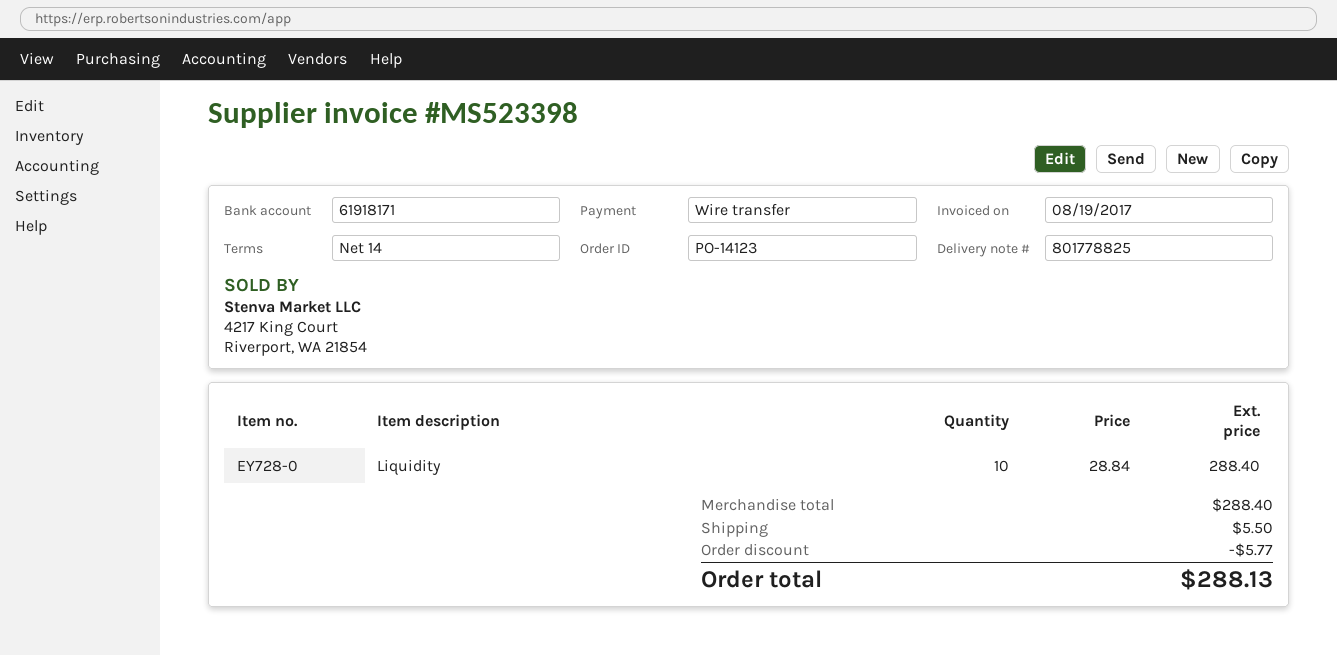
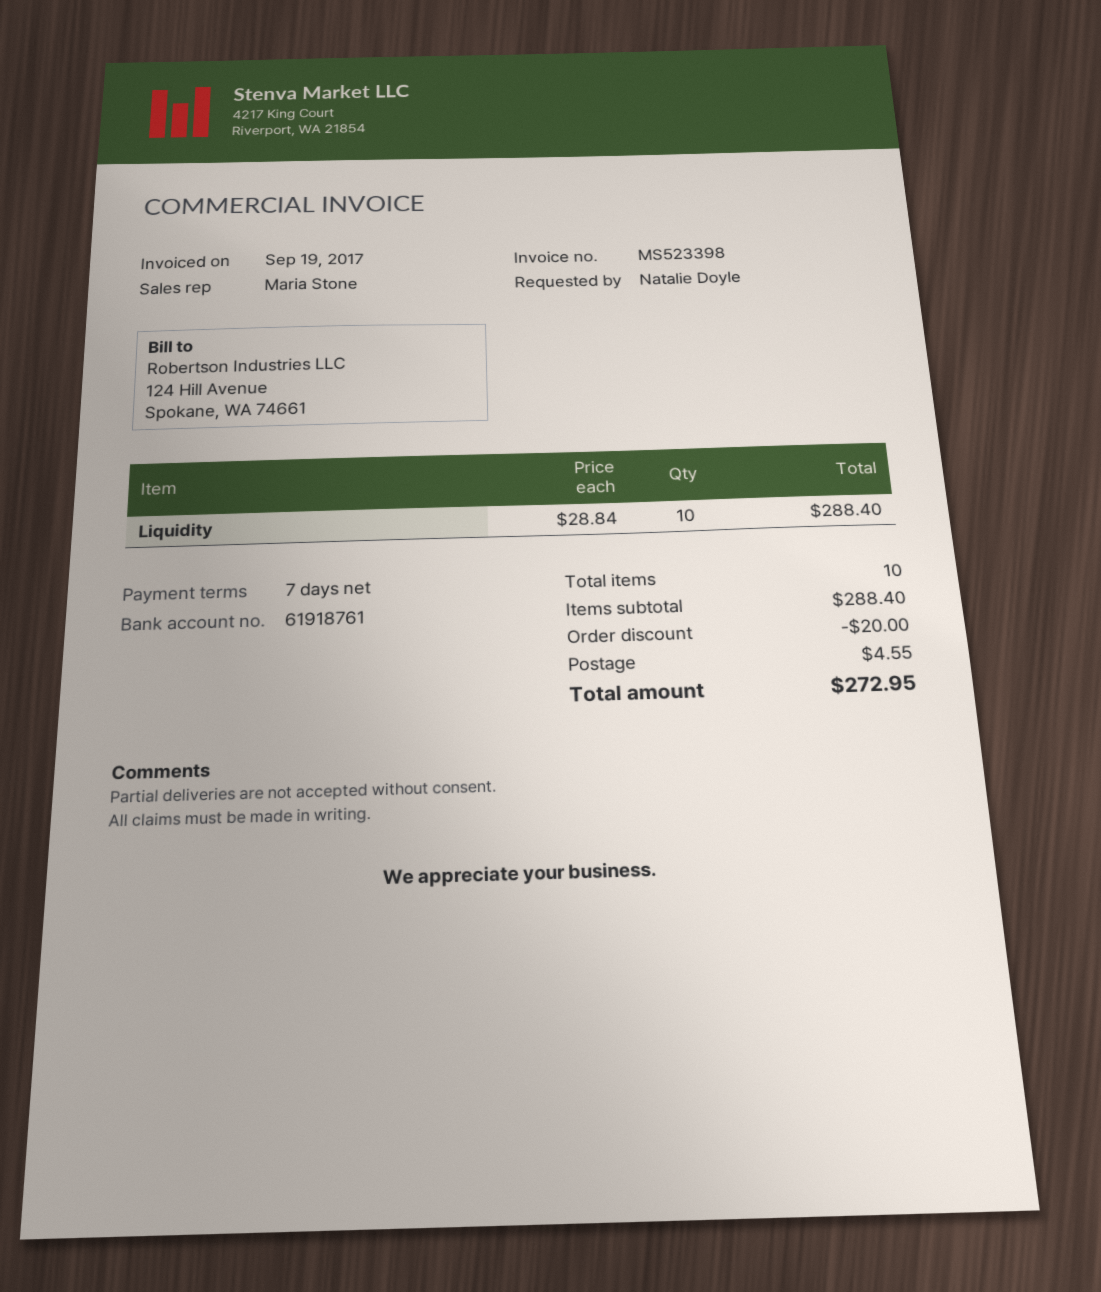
invoice date: 2017-08-19 -> 2017-09-19
payment terms: 14 days -> 7 days
bank account: 61918171 -> 61918761
discount: 5.77 -> 20.00
shipping: 5.50 -> 4.55
total: 288.13 -> 272.95

